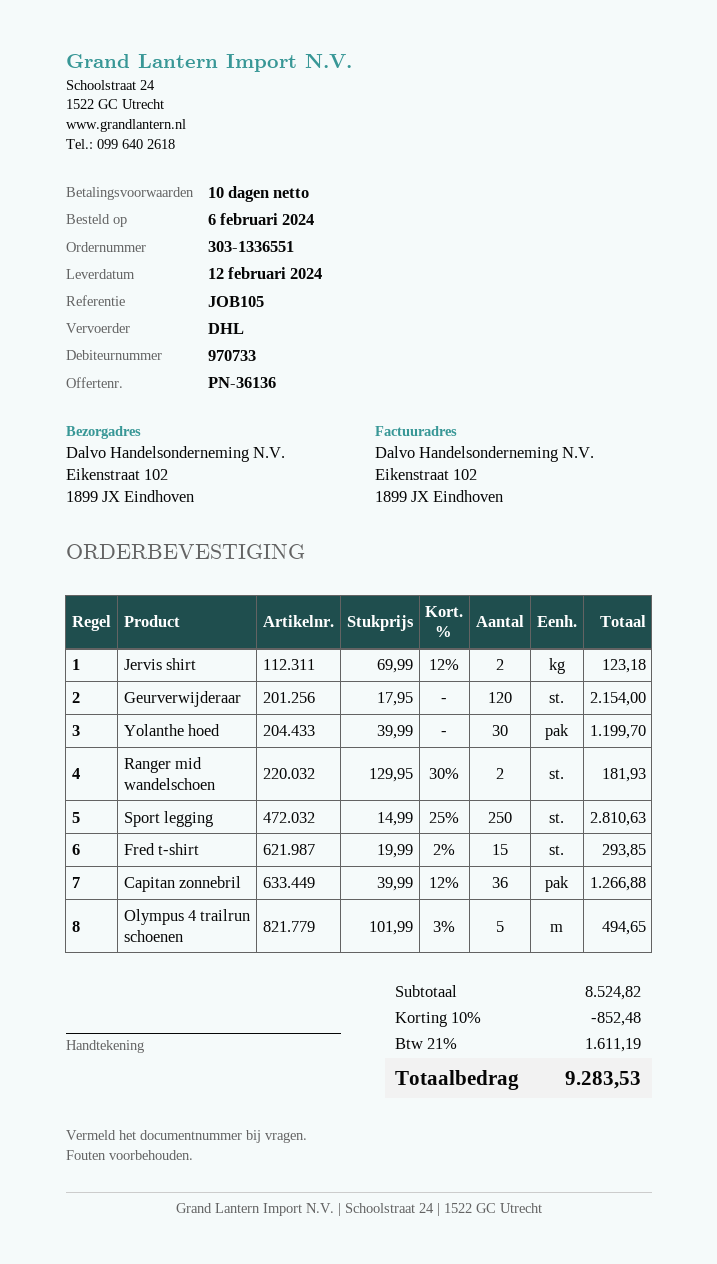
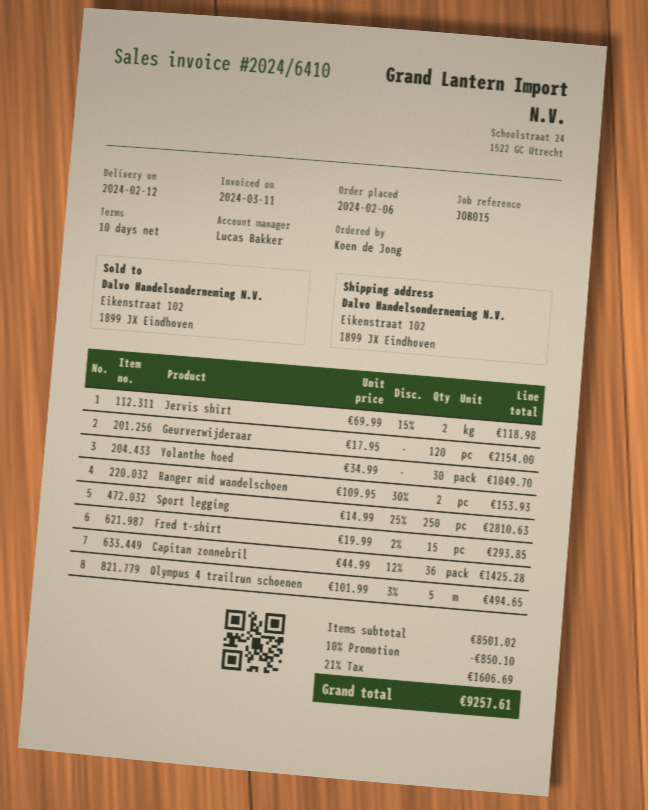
reference: JOB105 -> JOB015
Jervis shirt: 2 x 69.99 - 12% = 123.18 -> 2 x 69.99 - 15% = 118.98
Yolanthe hoed: 30 x 39.99 = 1199.70 -> 30 x 34.99 = 1049.70
Ranger mid wandelschoen: 2 x 129.95 - 30% = 181.93 -> 2 x 109.95 - 30% = 153.93
Capitan zonnebril: 36 x 39.99 - 12% = 1266.88 -> 36 x 44.99 - 12% = 1425.28
subtotal: 8524.82 -> 8501.02
discount: 10% = 852.48 -> 10% = 850.10
tax: 21% = 1611.19 -> 21% = 1606.69
total: 9283.53 -> 9257.61

